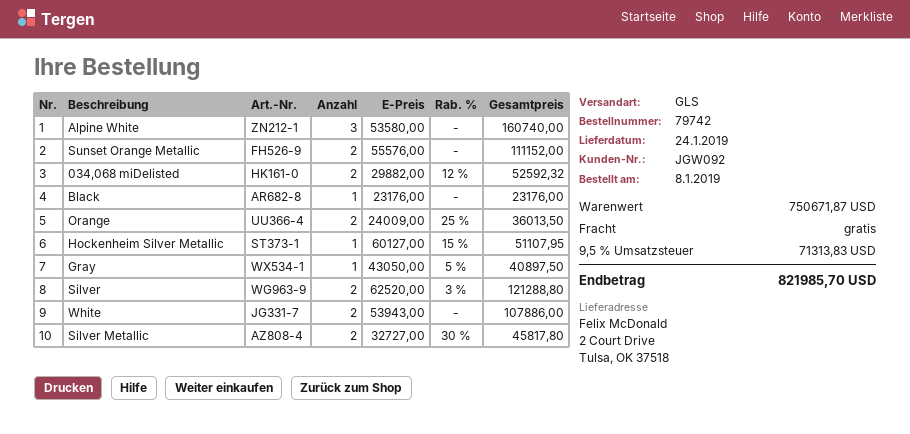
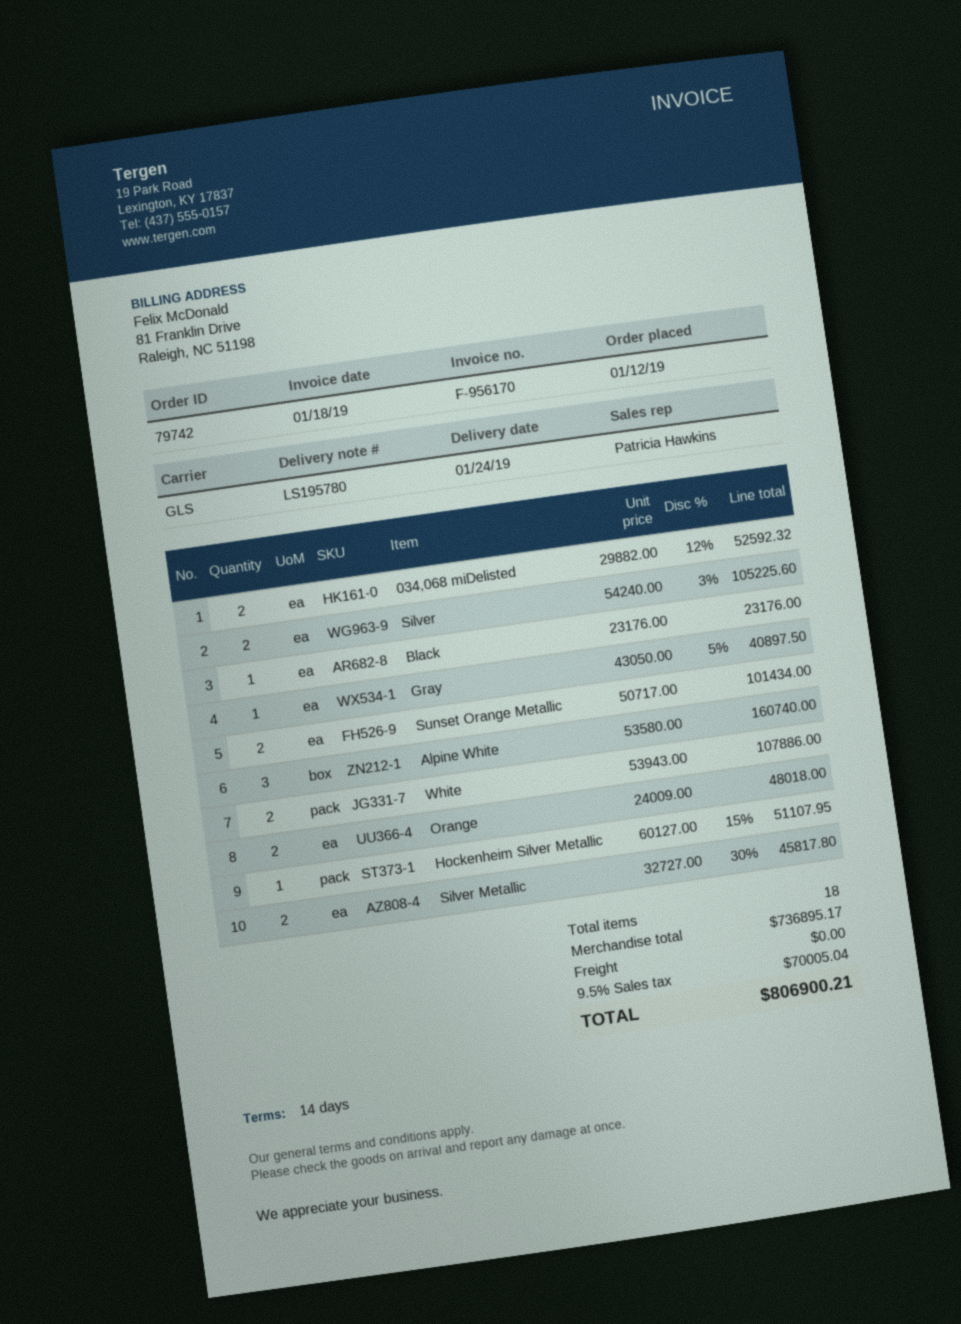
order date: 2019-01-08 -> 2019-01-12
Sunset Orange Metallic: 2 x 55576.00 = 111152.00 -> 2 x 50717.00 = 101434.00
Orange: 2 x 24009.00 - 25% = 36013.50 -> 2 x 24009.00 = 48018.00
Silver: 2 x 62520.00 - 3% = 121288.80 -> 2 x 54240.00 - 3% = 105225.60
subtotal: 750671.87 -> 736895.17
tax: 9.5% = 71313.83 -> 9.5% = 70005.04
total: 821985.70 -> 806900.21

